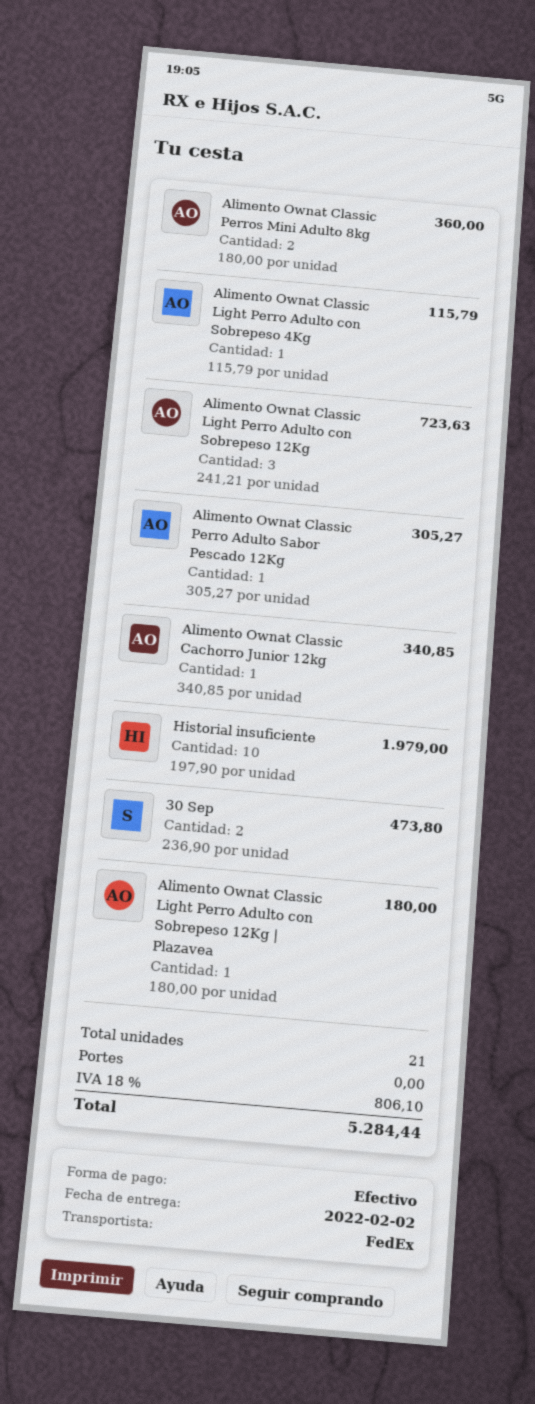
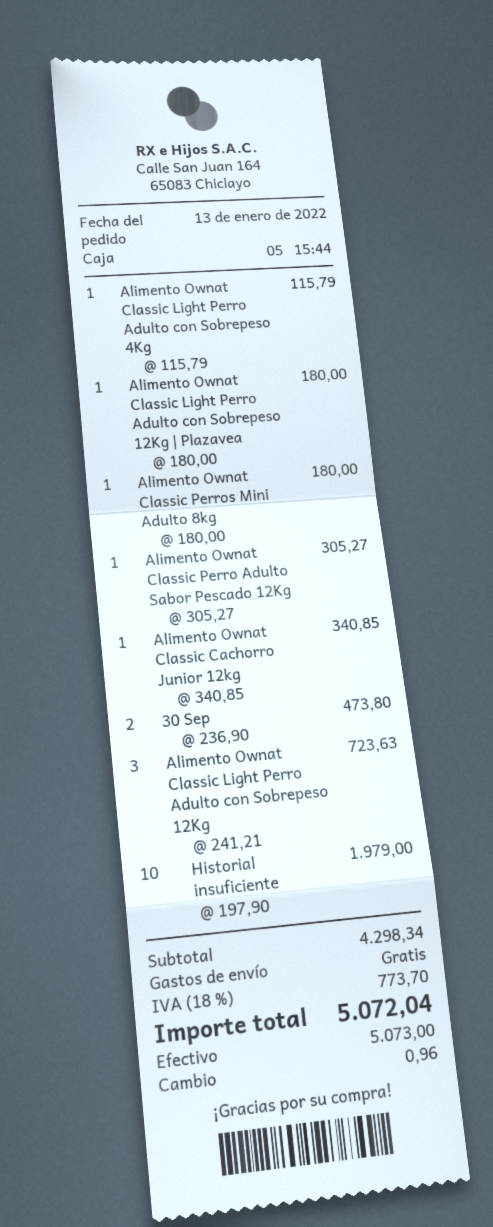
Alimento Ownat Classic Perros Mini Adulto 8kg: 2 x 180.00 = 360.00 -> 1 x 180.00 = 180.00
tax: 18% = 806.10 -> 18% = 773.70
total: 5284.44 -> 5072.04

